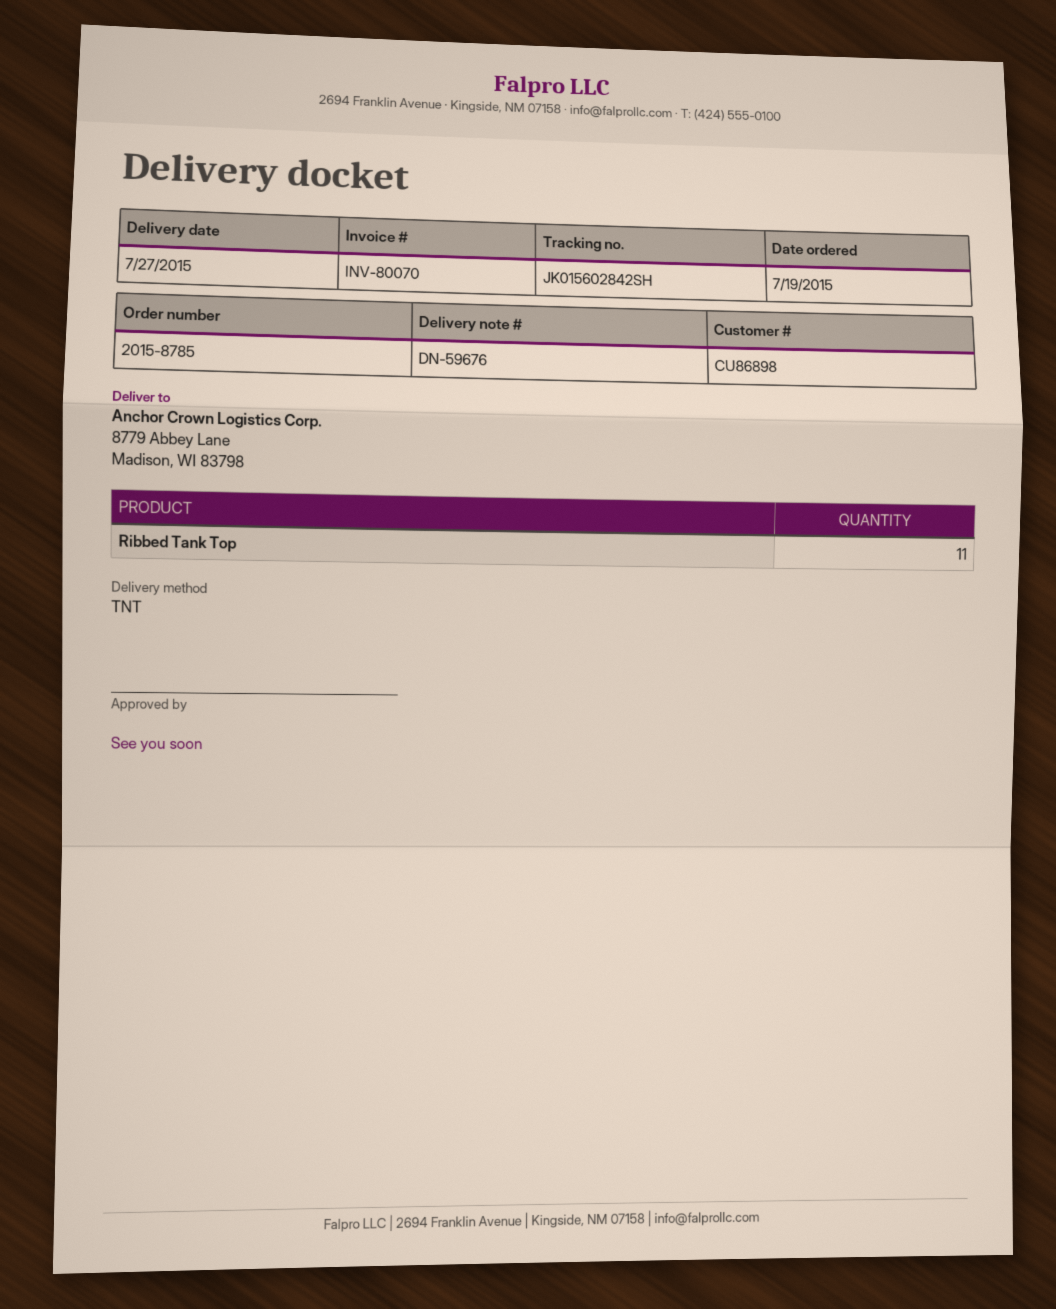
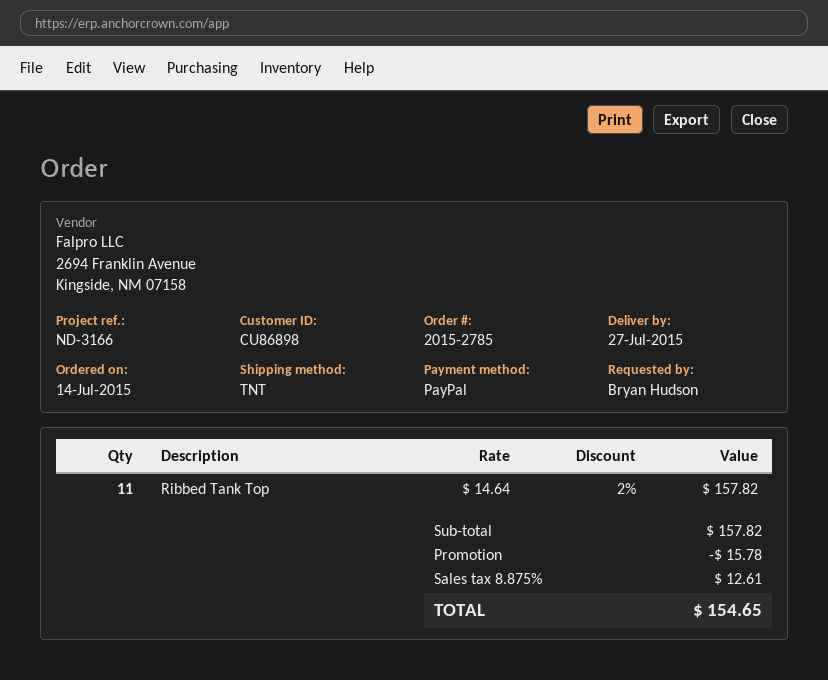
order number: 2015-8785 -> 2015-2785
order date: 2015-07-19 -> 2015-07-14

